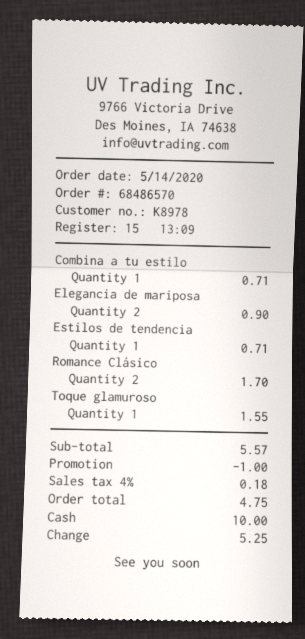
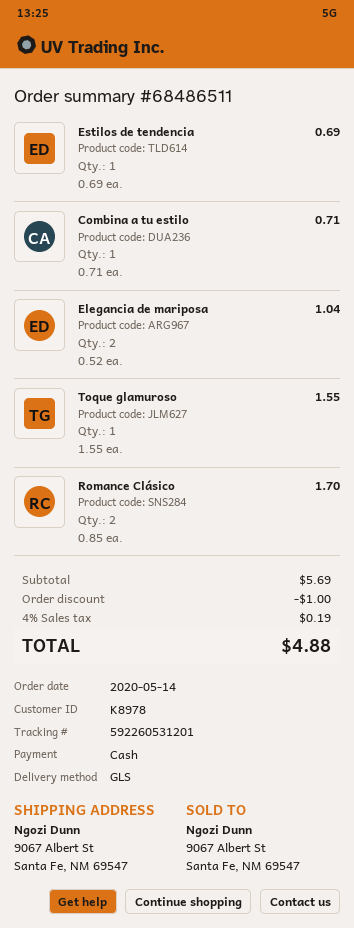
order number: 68486570 -> 68486511
Elegancia de mariposa: 2 for 0.90 -> 2 for 1.04
Estilos de tendencia: 1 for 0.71 -> 1 for 0.69
subtotal: 5.57 -> 5.69
tax: 4% = 0.18 -> 4% = 0.19
total: 4.75 -> 4.88

